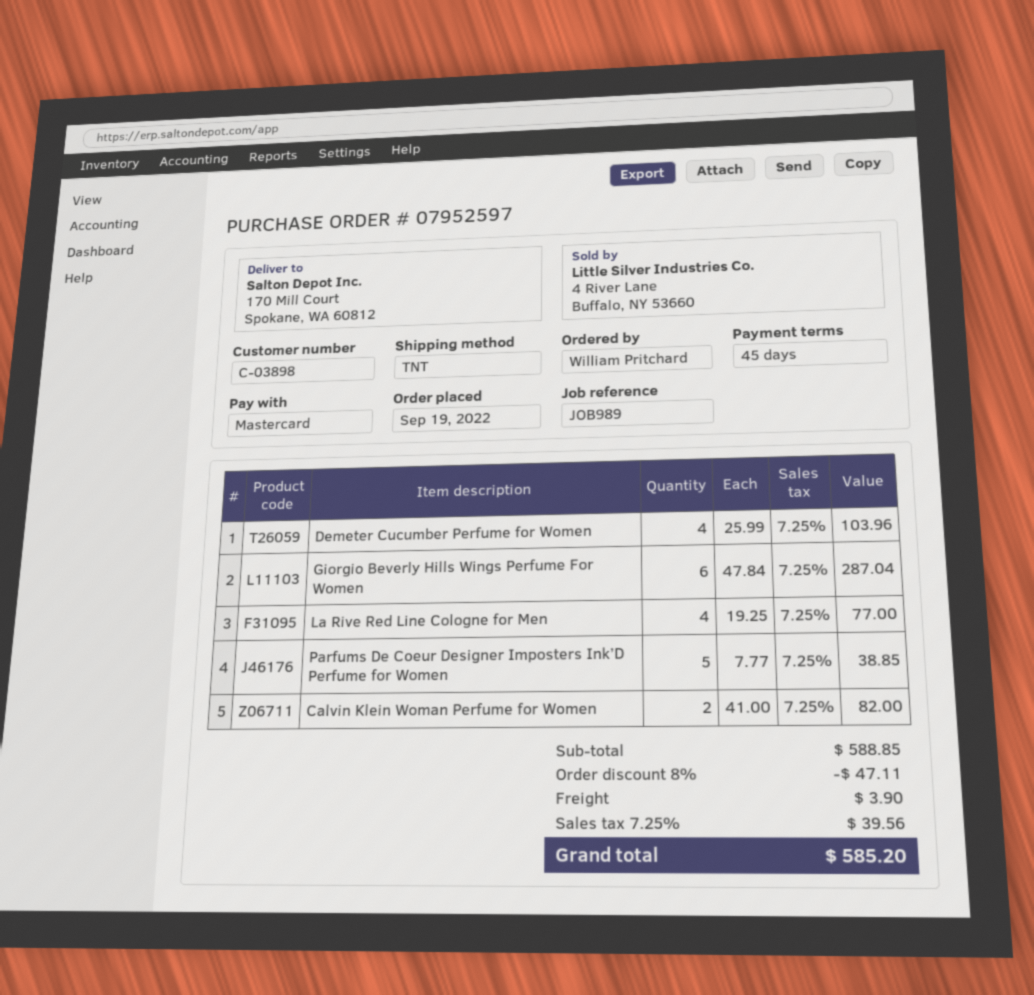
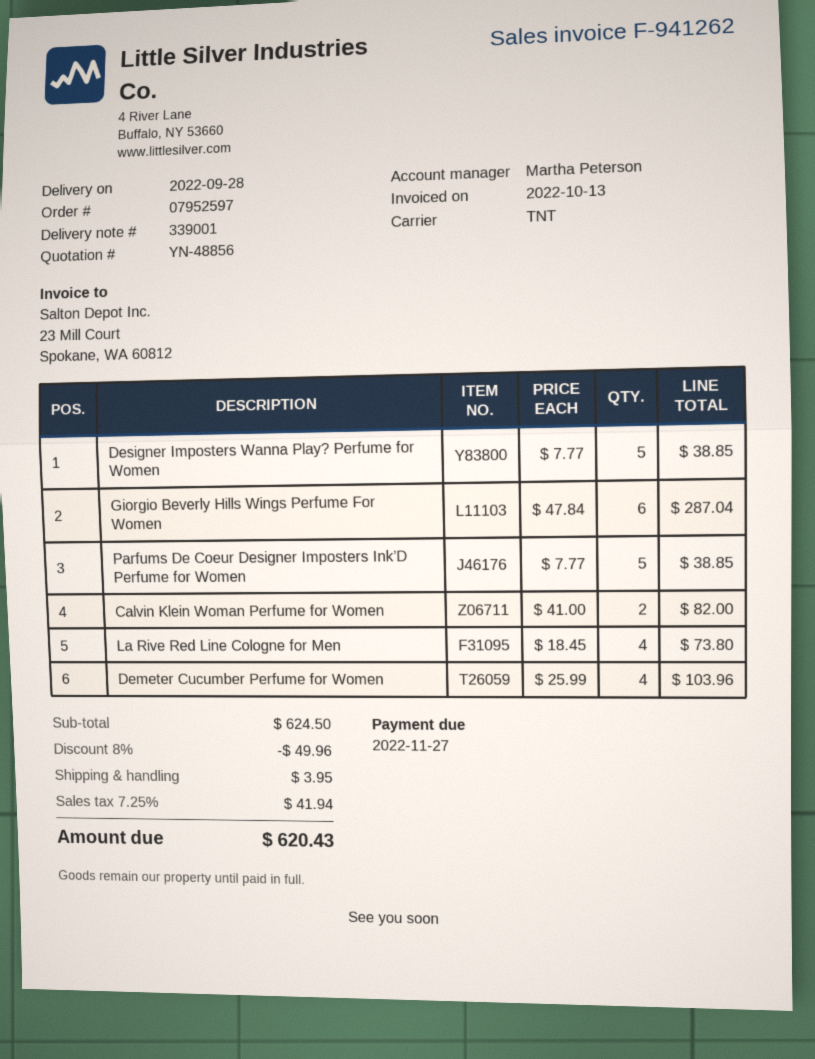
La Rive Red Line Cologne for Men: 4 x 19.25 = 77.00 -> 4 x 18.45 = 73.80
Designer Imposters Wanna Play? Perfume for Women: none -> 5 x 7.77 = 38.85
subtotal: 588.85 -> 624.50
discount: 8% = 47.11 -> 8% = 49.96
shipping: 3.90 -> 3.95
tax: 7.25% = 39.56 -> 7.25% = 41.94
total: 585.20 -> 620.43

